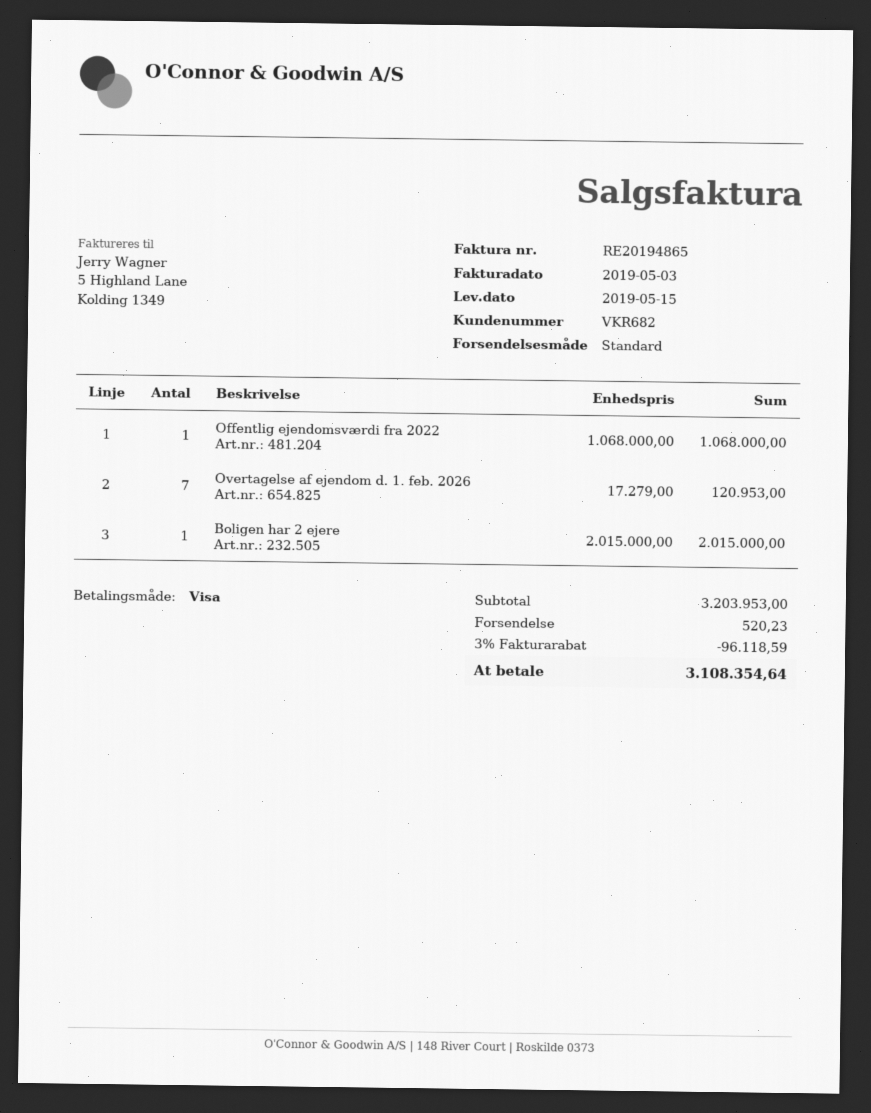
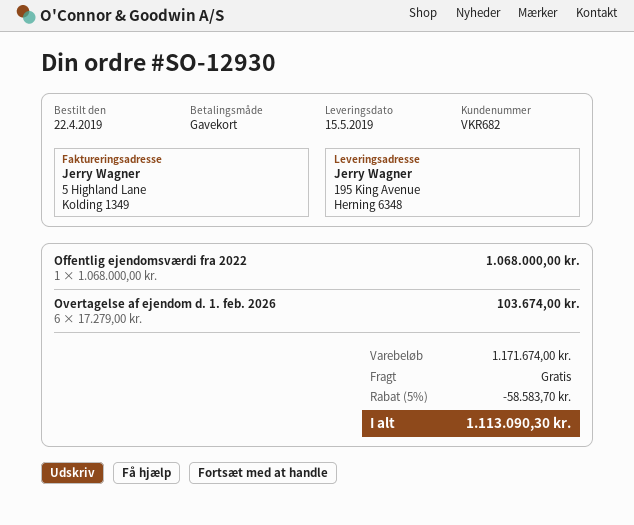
payment method: Visa -> gift card
Overtagelse af ejendom d. 1. feb. 2026: 7 x 17279.00 = 120953.00 -> 6 x 17279.00 = 103674.00
Boligen har 2 ejere: 1 x 2015000.00 = 2015000.00 -> none
subtotal: 3203953.00 -> 1171674.00
discount: 3% = 96118.59 -> 5% = 58583.70
shipping: 520.23 -> 0.00
total: 3108354.64 -> 1113090.30

